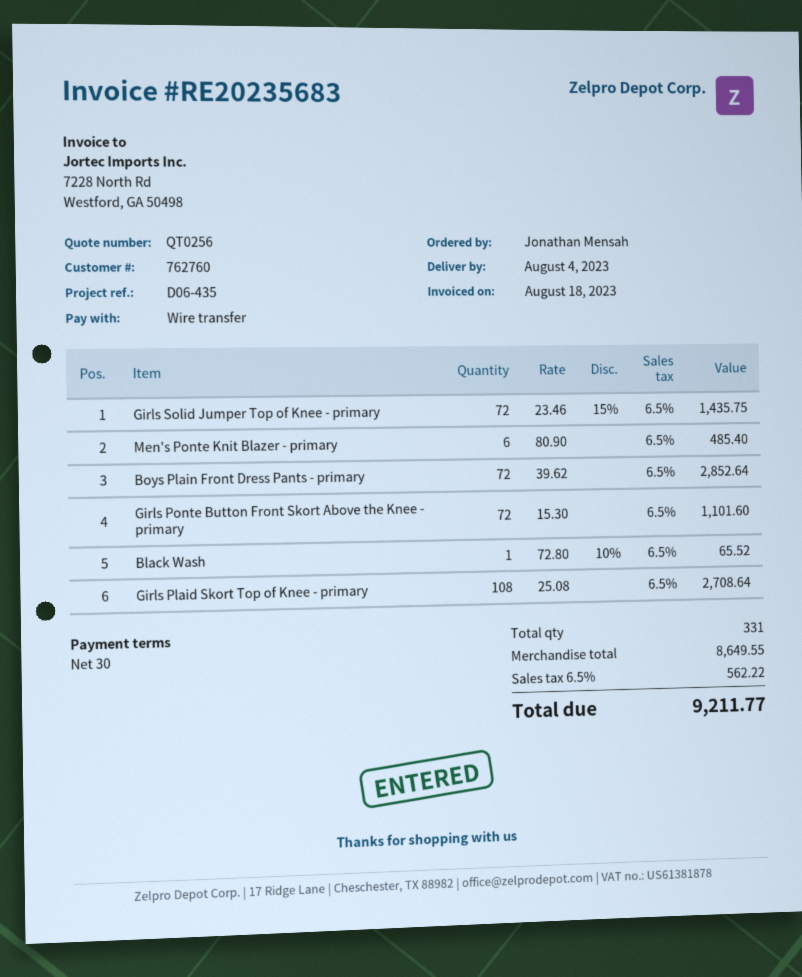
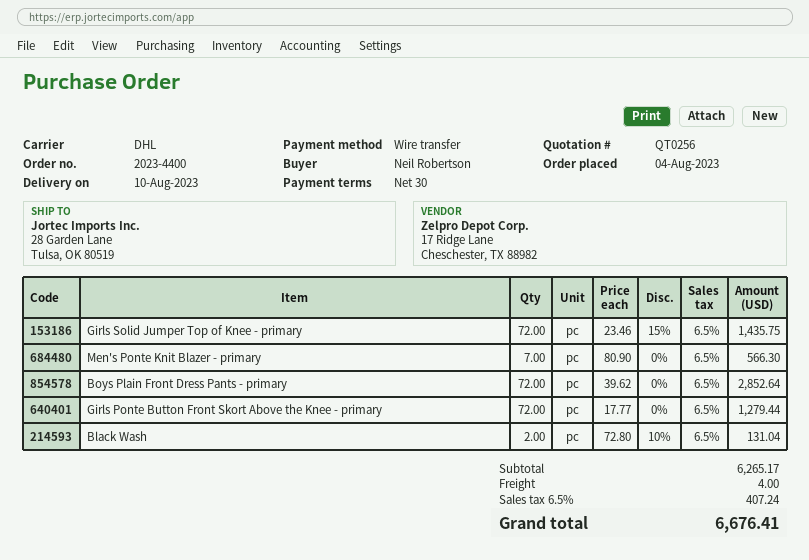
delivery date: 2023-08-04 -> 2023-08-10
ordered by: Jonathan Mensah -> Neil Robertson
Men's Ponte Knit Blazer - primary: 6 x 80.90 = 485.40 -> 7 x 80.90 = 566.30
Girls Ponte Button Front Skort Above the Knee - primary: 72 x 15.30 = 1101.60 -> 72 x 17.77 = 1279.44
Black Wash: 1 x 72.80 - 10% = 65.52 -> 2 x 72.80 - 10% = 131.04
Girls Plaid Skort Top of Knee - primary: 108 x 25.08 = 2708.64 -> none
subtotal: 8649.55 -> 6265.17
shipping: none -> 4.00
tax: 6.5% = 562.22 -> 6.5% = 407.24
total: 9211.77 -> 6676.41

